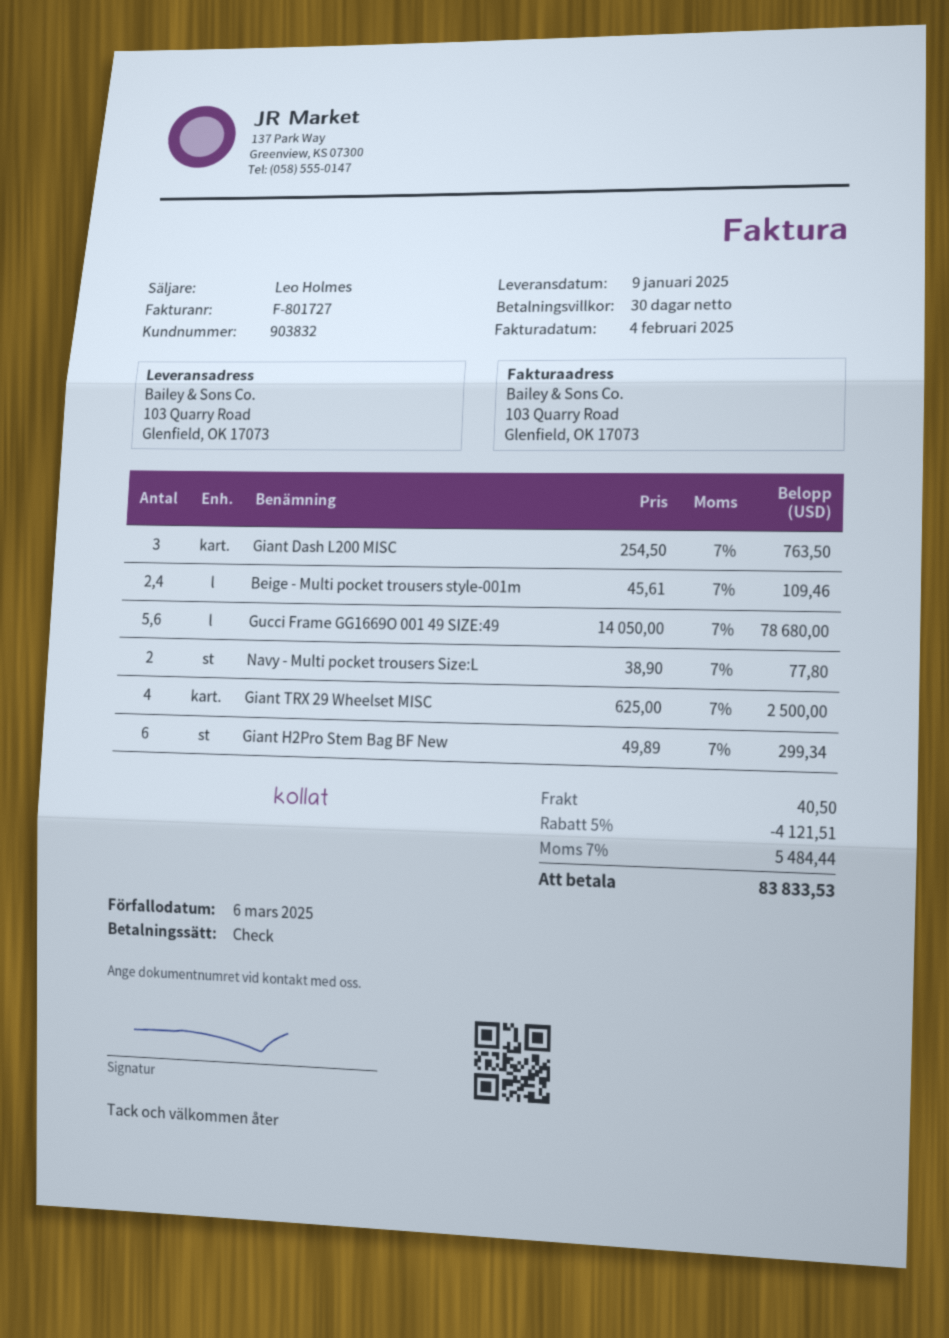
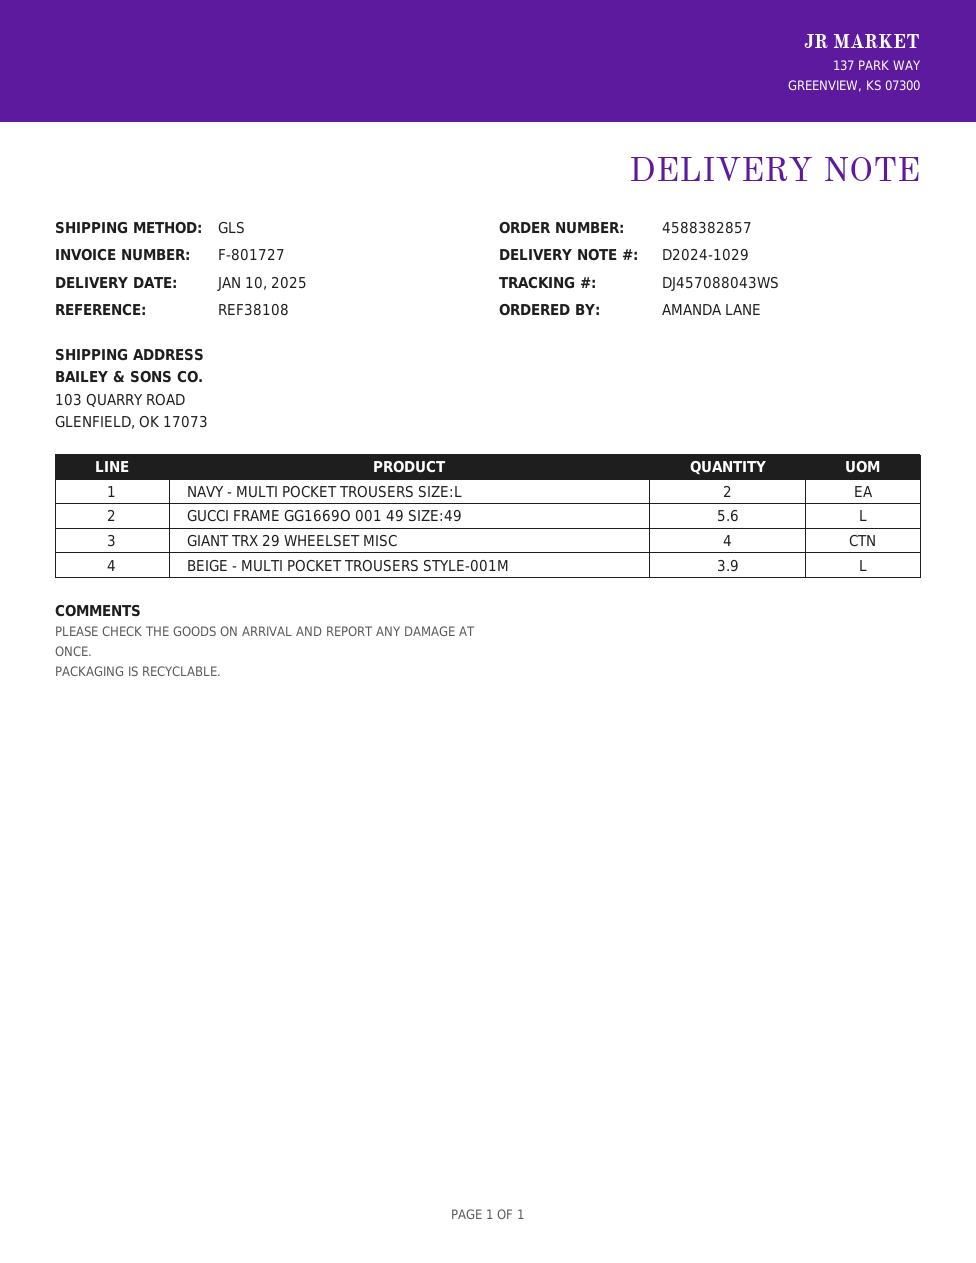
delivery date: 2025-01-09 -> 2025-01-10
Giant Dash L200 MISC: 3 -> none
Beige - Multi pocket trousers style-001m: 2.4 -> 3.9
Giant H2Pro Stem Bag BF New: 6 -> none

